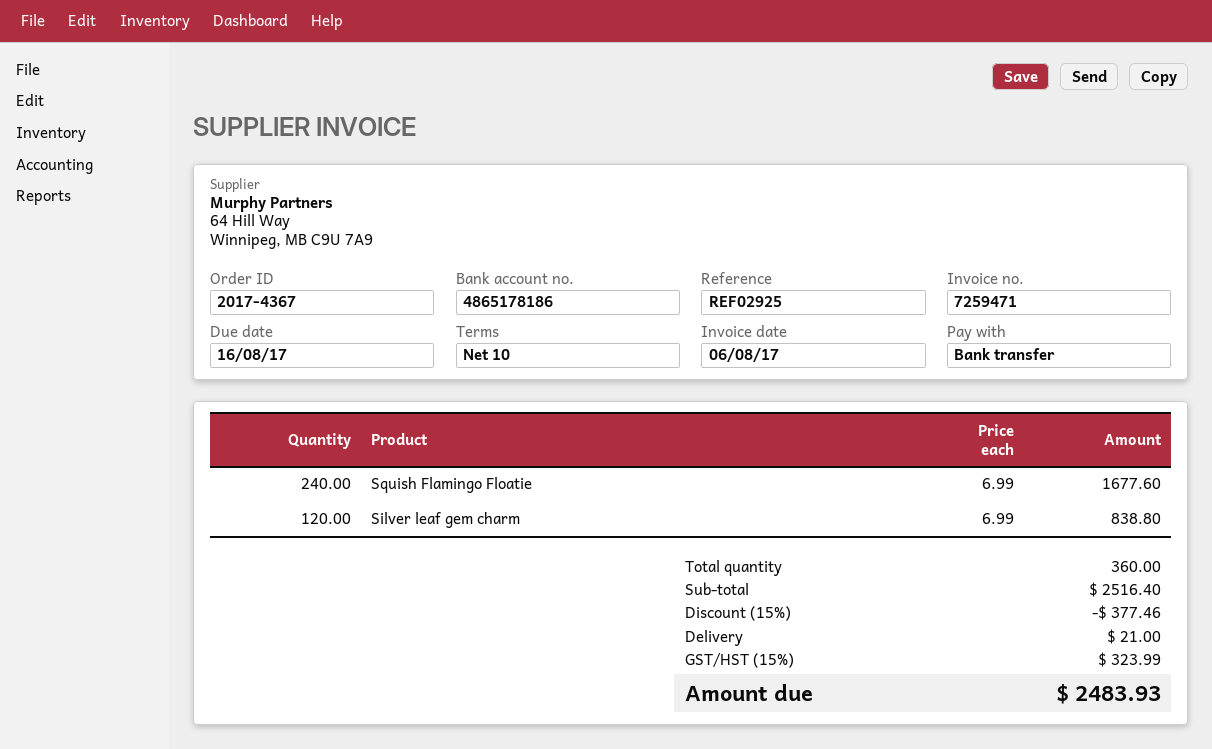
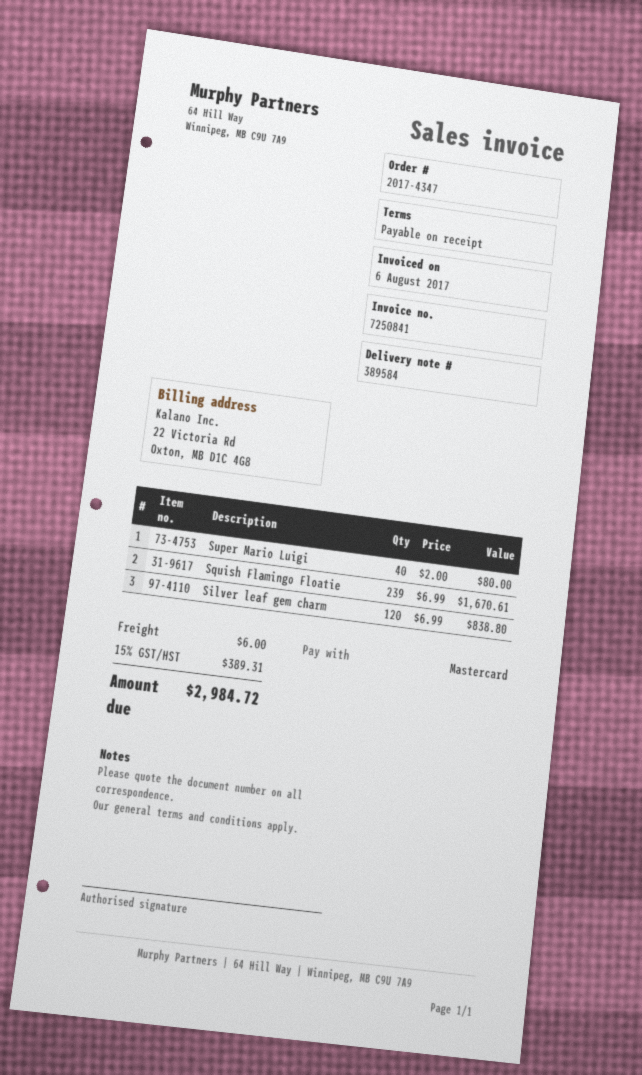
order number: 2017-4367 -> 2017-4347
invoice number: 7259471 -> 7250841
payment terms: 10 days -> on receipt
payment method: bank transfer -> Mastercard
Squish Flamingo Floatie: 240 x 6.99 = 1677.60 -> 239 x 6.99 = 1670.61
Super Mario Luigi: none -> 40 x 2.00 = 80.00
discount: 15% = 377.46 -> none
shipping: 21.00 -> 6.00
tax: 15% = 323.99 -> 15% = 389.31
total: 2483.93 -> 2984.72

